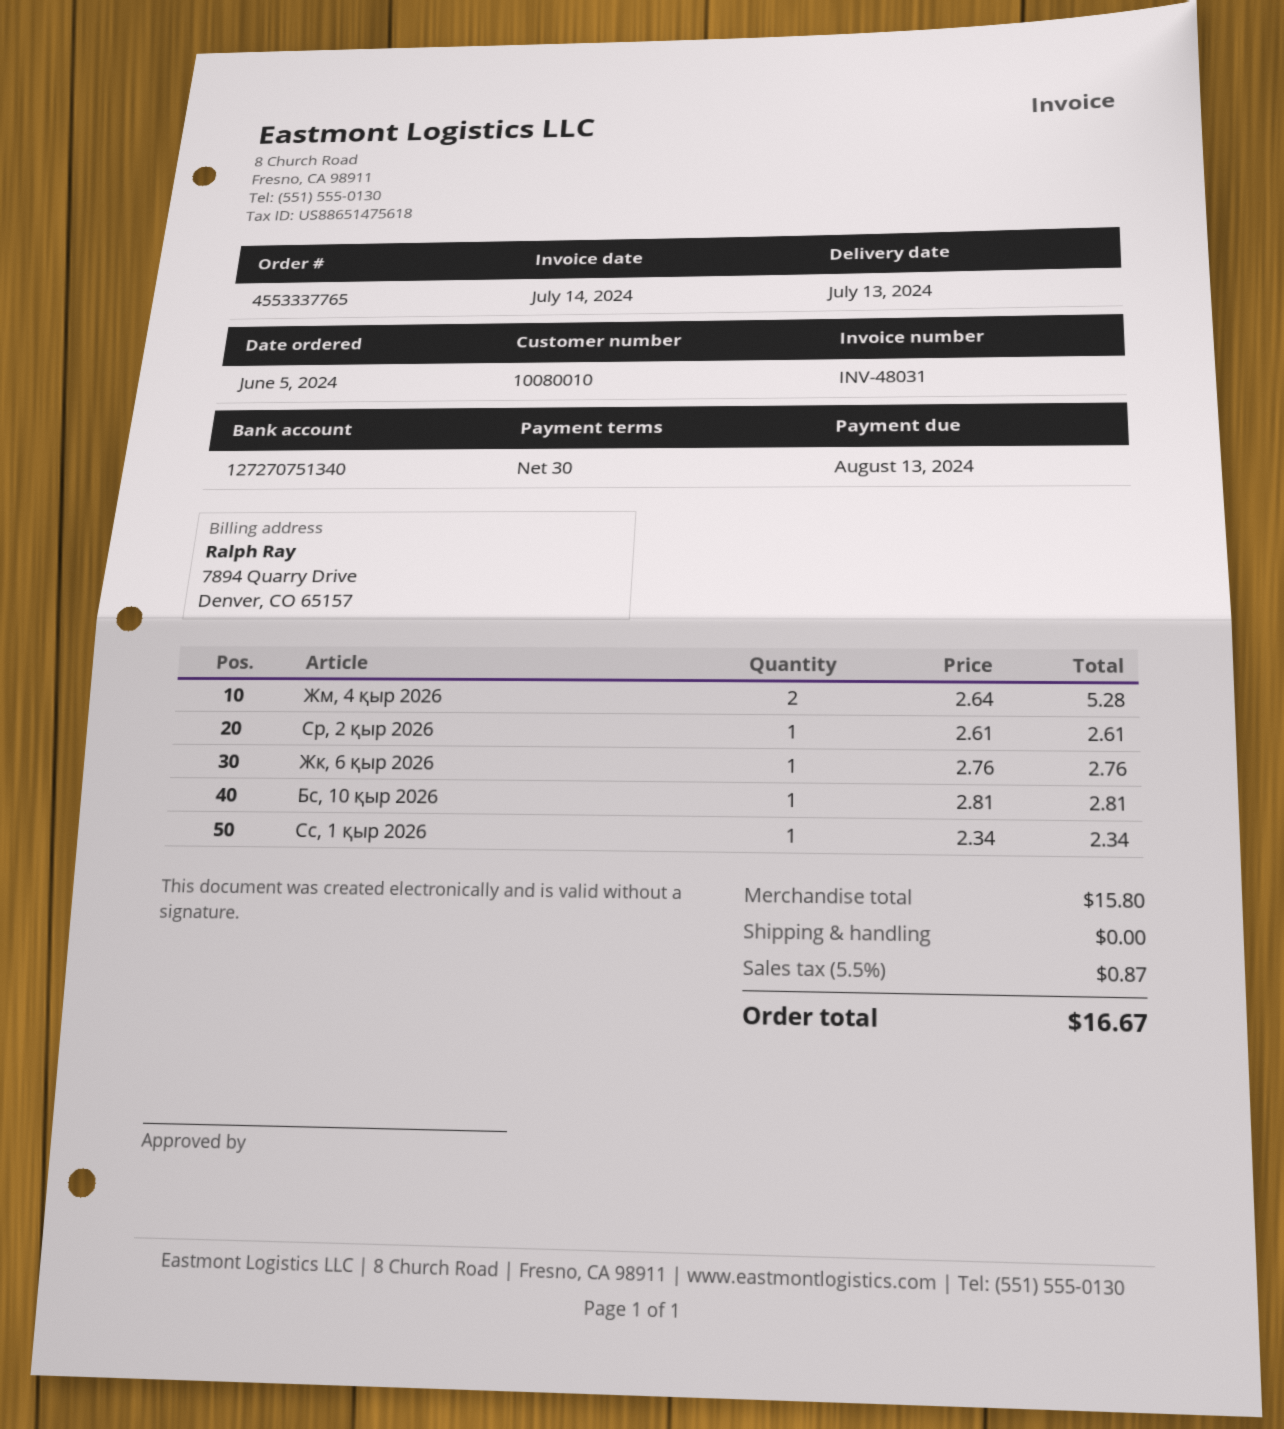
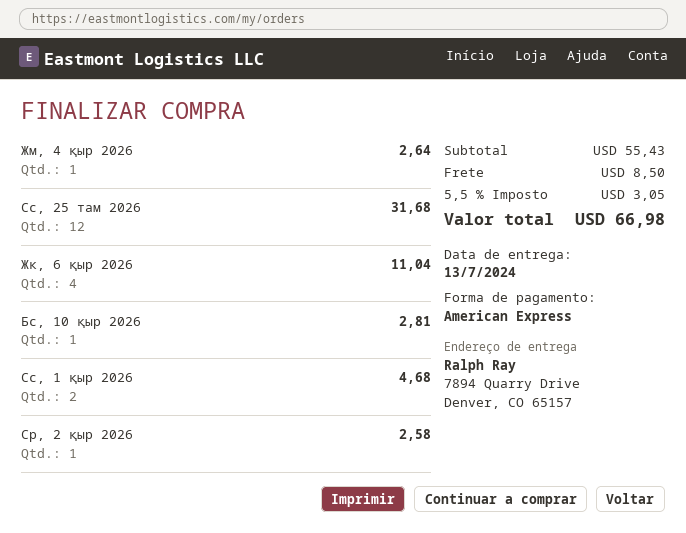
Жм, 4 қыр 2026: 2 for 5.28 -> 1 for 2.64
Ср, 2 қыр 2026: 1 for 2.61 -> 1 for 2.58
Жк, 6 қыр 2026: 1 for 2.76 -> 4 for 11.04
Сс, 1 қыр 2026: 1 for 2.34 -> 2 for 4.68
Сс, 25 там 2026: none -> 12 for 31.68
subtotal: 15.80 -> 55.43
shipping: 0.00 -> 8.50
tax: 5.5% = 0.87 -> 5.5% = 3.05
total: 16.67 -> 66.98

